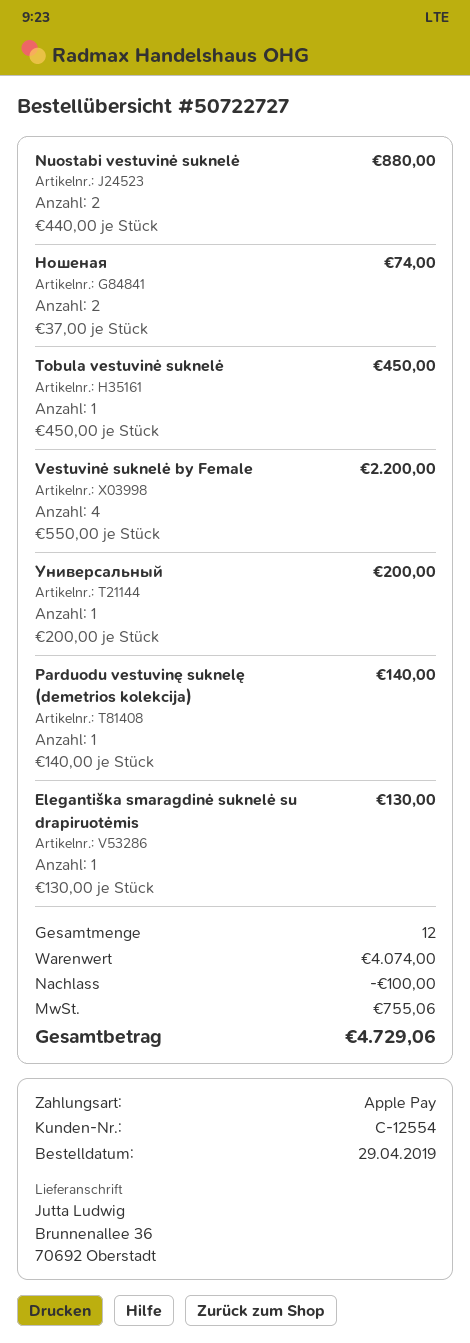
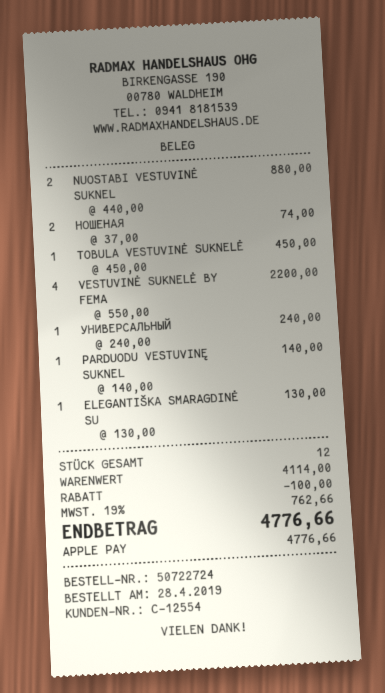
order number: 50722727 -> 50722724
order date: 2019-04-29 -> 2019-04-28
Универсальный: 1 x 200.00 = 200.00 -> 1 x 240.00 = 240.00
subtotal: 4074.00 -> 4114.00
tax: 755.06 -> 762.66
total: 4729.06 -> 4776.66

